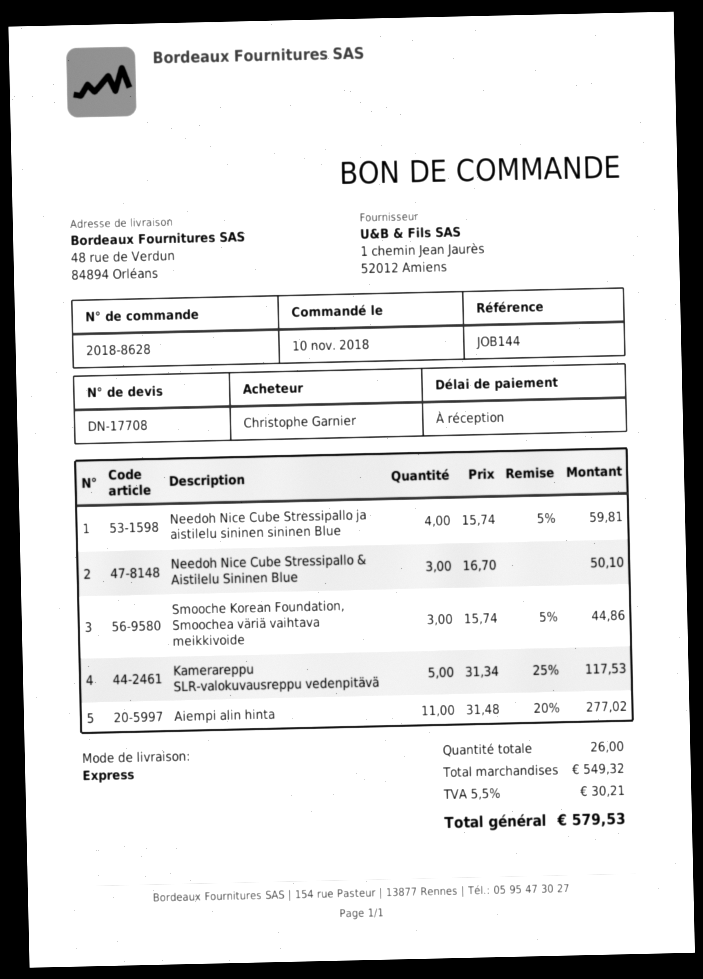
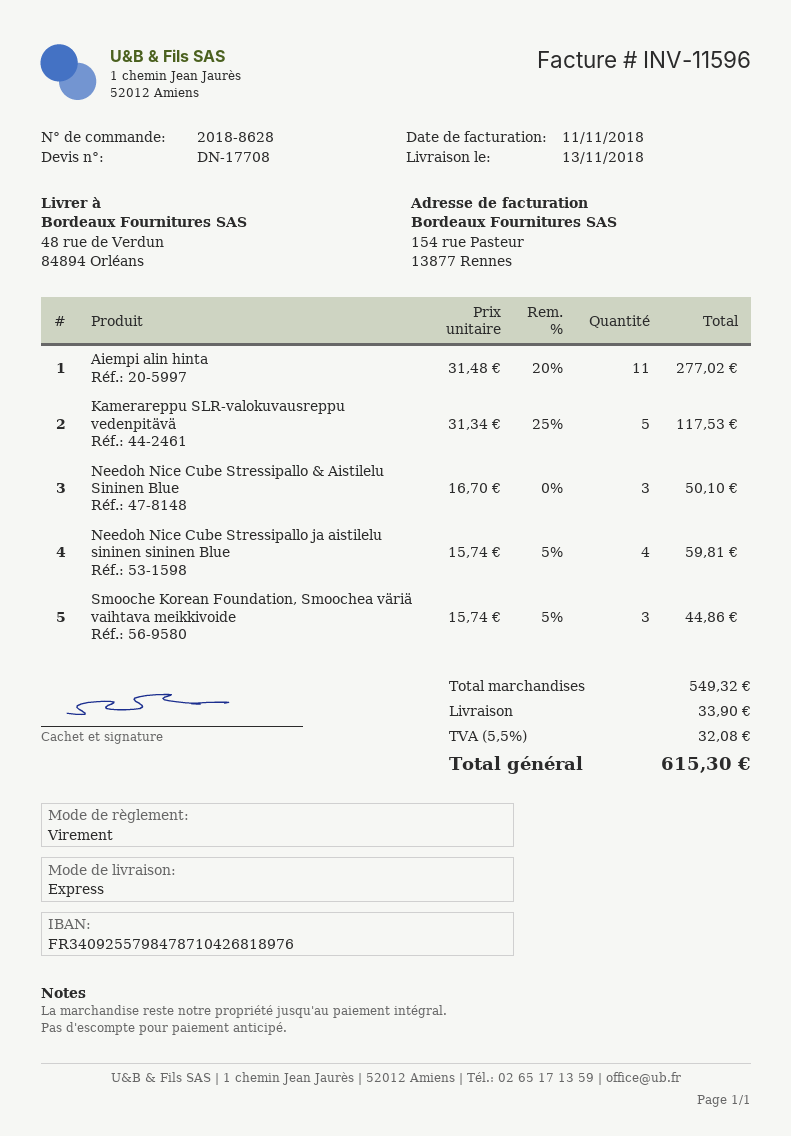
shipping: none -> 33.90
tax: 5.5% = 30.21 -> 5.5% = 32.08
total: 579.53 -> 615.30

